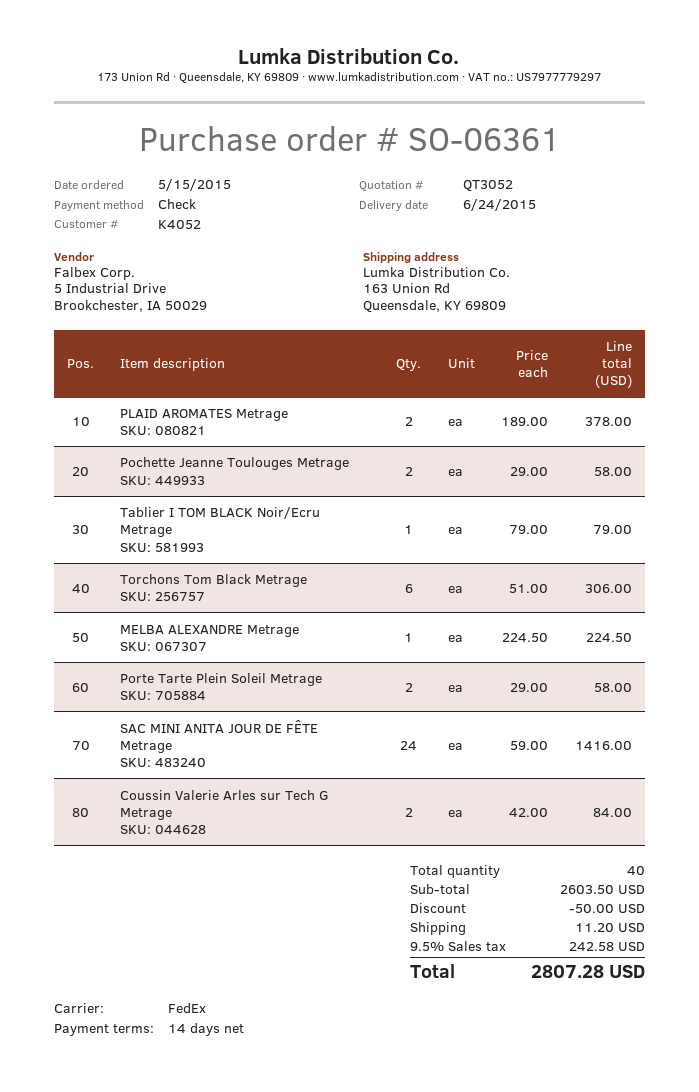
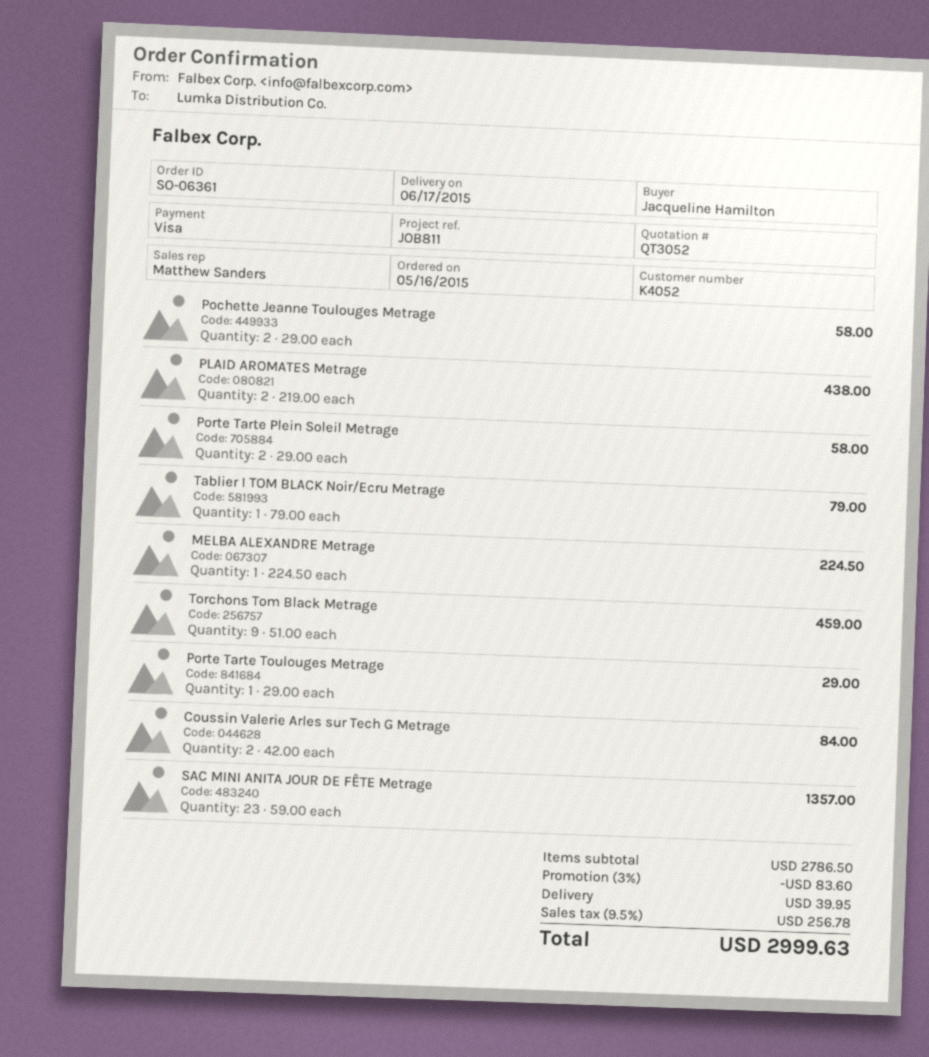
order date: 2015-05-15 -> 2015-05-16
delivery date: 2015-06-24 -> 2015-06-17
payment method: cheque -> Visa
PLAID AROMATES Metrage: 2 x 189.00 = 378.00 -> 2 x 219.00 = 438.00
Torchons Tom Black Metrage: 6 x 51.00 = 306.00 -> 9 x 51.00 = 459.00
SAC MINI ANITA JOUR DE FÊTE Metrage: 24 x 59.00 = 1416.00 -> 23 x 59.00 = 1357.00
Porte Tarte Toulouges Metrage: none -> 1 x 29.00 = 29.00
subtotal: 2603.50 -> 2786.50
discount: 50.00 -> 83.60
shipping: 11.20 -> 39.95
tax: 9.5% = 242.58 -> 9.5% = 256.78
total: 2807.28 -> 2999.63

